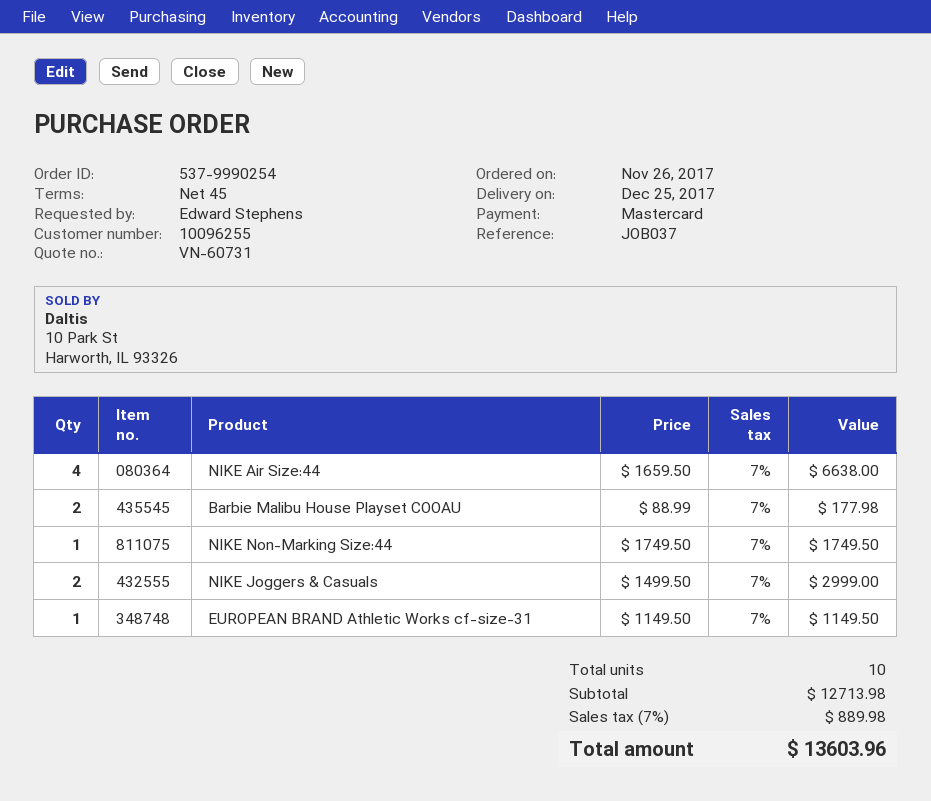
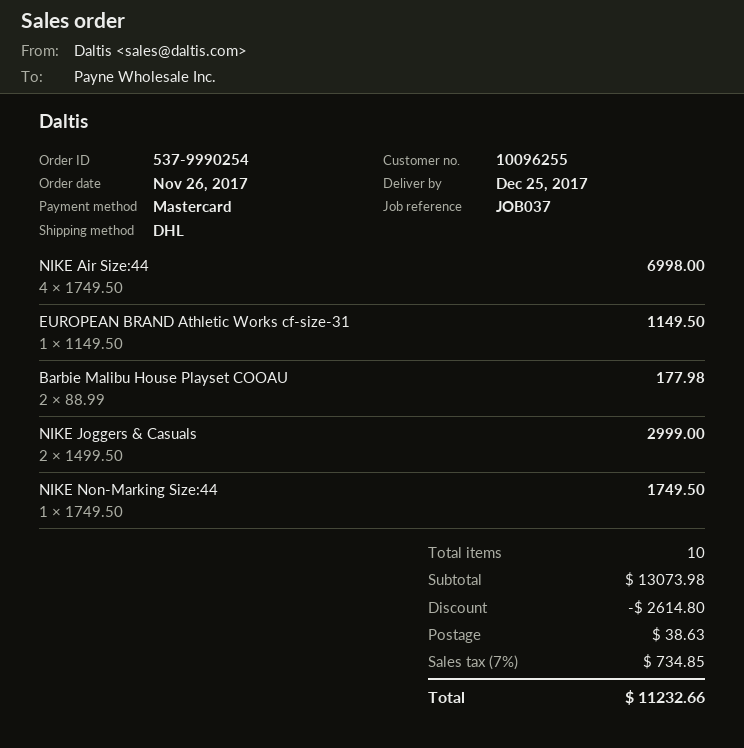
NIKE Air Size:44: 4 x 1659.50 = 6638.00 -> 4 x 1749.50 = 6998.00
subtotal: 12713.98 -> 13073.98
discount: none -> 2614.80
shipping: none -> 38.63
tax: 7% = 889.98 -> 7% = 734.85
total: 13603.96 -> 11232.66

